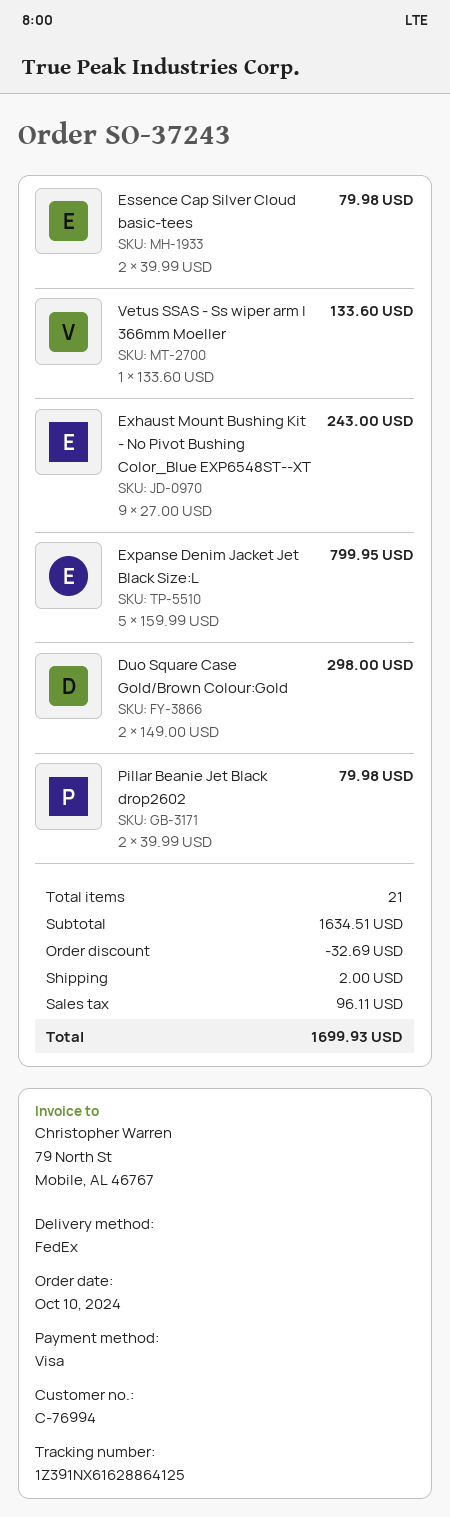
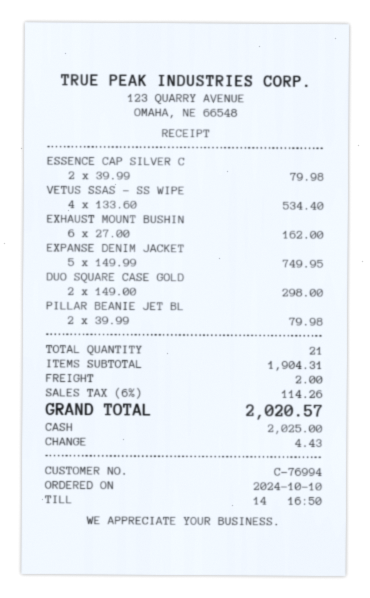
payment method: Visa -> cash
Vetus SSAS - Ss wiper arm l 366mm Moeller: 1 x 133.60 = 133.60 -> 4 x 133.60 = 534.40
Exhaust Mount Bushing Kit - No Pivot Bushing Color_Blue EXP6548ST--XT: 9 x 27.00 = 243.00 -> 6 x 27.00 = 162.00
Expanse Denim Jacket Jet Black Size:L: 5 x 159.99 = 799.95 -> 5 x 149.99 = 749.95
subtotal: 1634.51 -> 1904.31
discount: 32.69 -> none
tax: 96.11 -> 114.26
total: 1699.93 -> 2020.57

